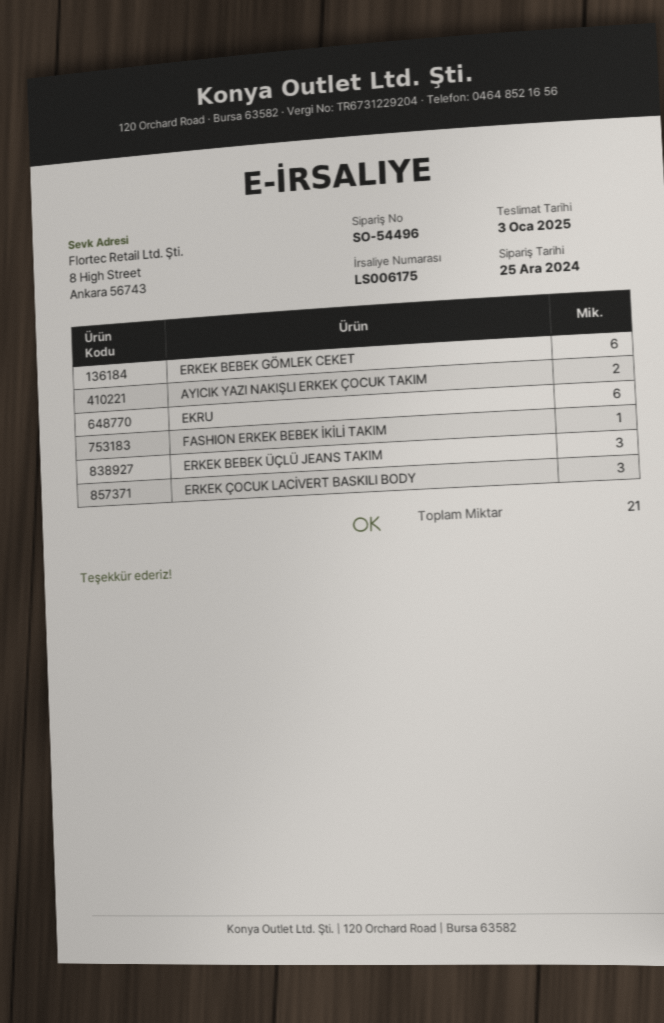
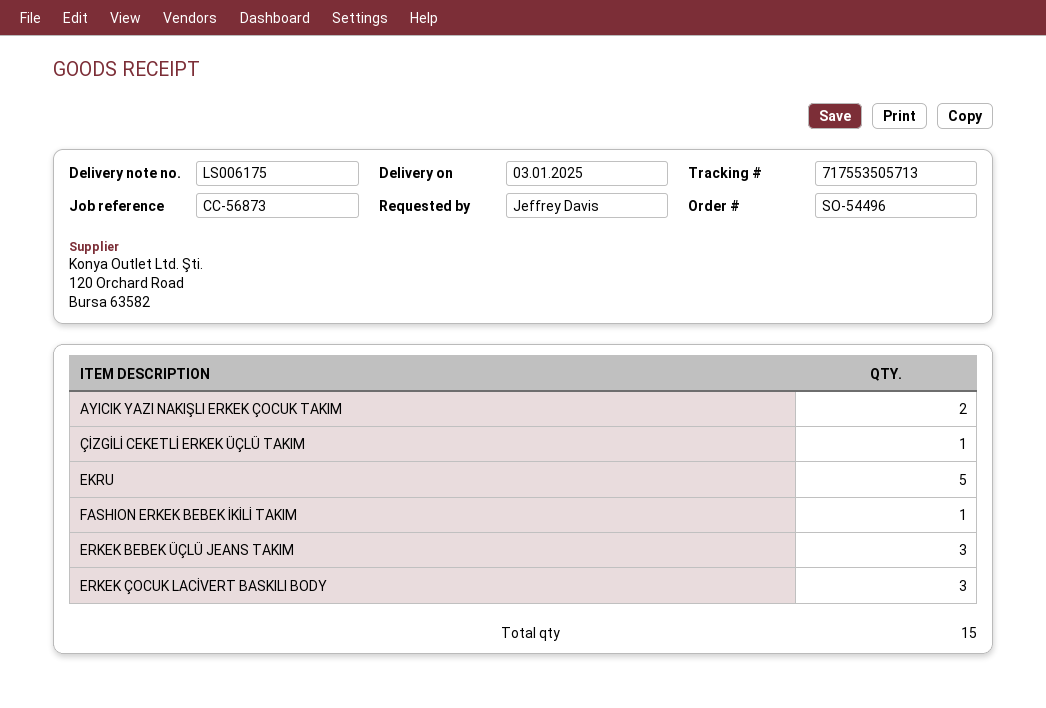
ERKEK BEBEK GÖMLEK CEKET: 6 -> none
EKRU: 6 -> 5
ÇİZGİLİ CEKETLİ ERKEK ÜÇLÜ TAKIM: none -> 1
total quantity: 21 -> 15

